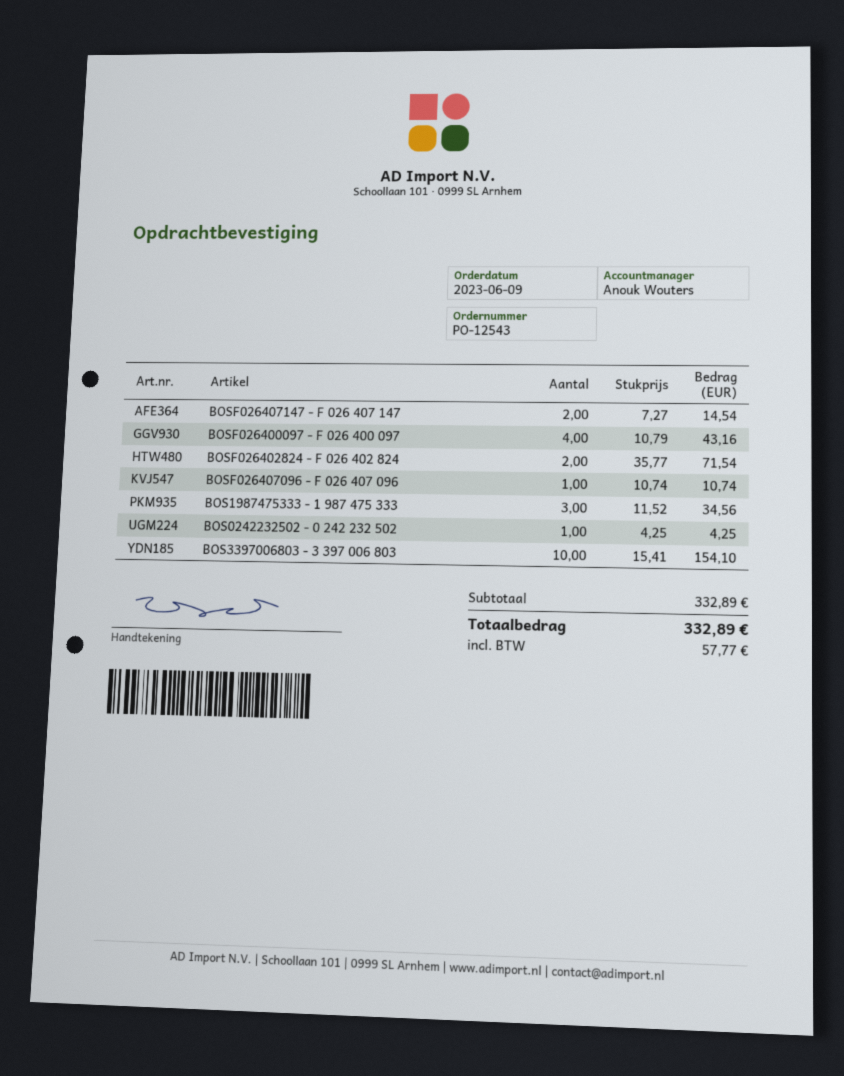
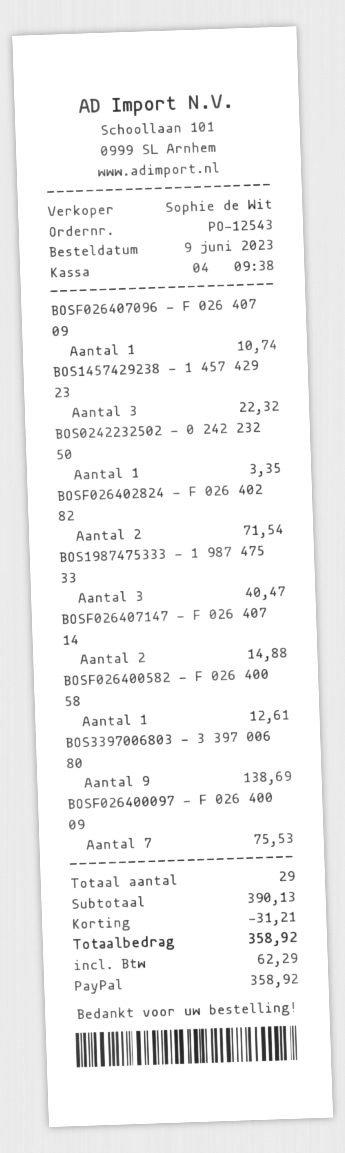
sales rep: Anouk Wouters -> Sophie de Wit
BOSF026407147 - F 026 407 147: 2 for 14.54 -> 2 for 14.88
BOSF026400097 - F 026 400 097: 4 for 43.16 -> 7 for 75.53
BOS1987475333 - 1 987 475 333: 3 for 34.56 -> 3 for 40.47
BOS0242232502 - 0 242 232 502: 1 for 4.25 -> 1 for 3.35
BOS3397006803 - 3 397 006 803: 10 for 154.10 -> 9 for 138.69
BOS1457429238 - 1 457 429 23: none -> 3 for 22.32
BOSF026400582 - F 026 400 58: none -> 1 for 12.61
subtotal: 332.89 -> 390.13
discount: none -> 31.21
tax: 57.77 -> 62.29
total: 332.89 -> 358.92

